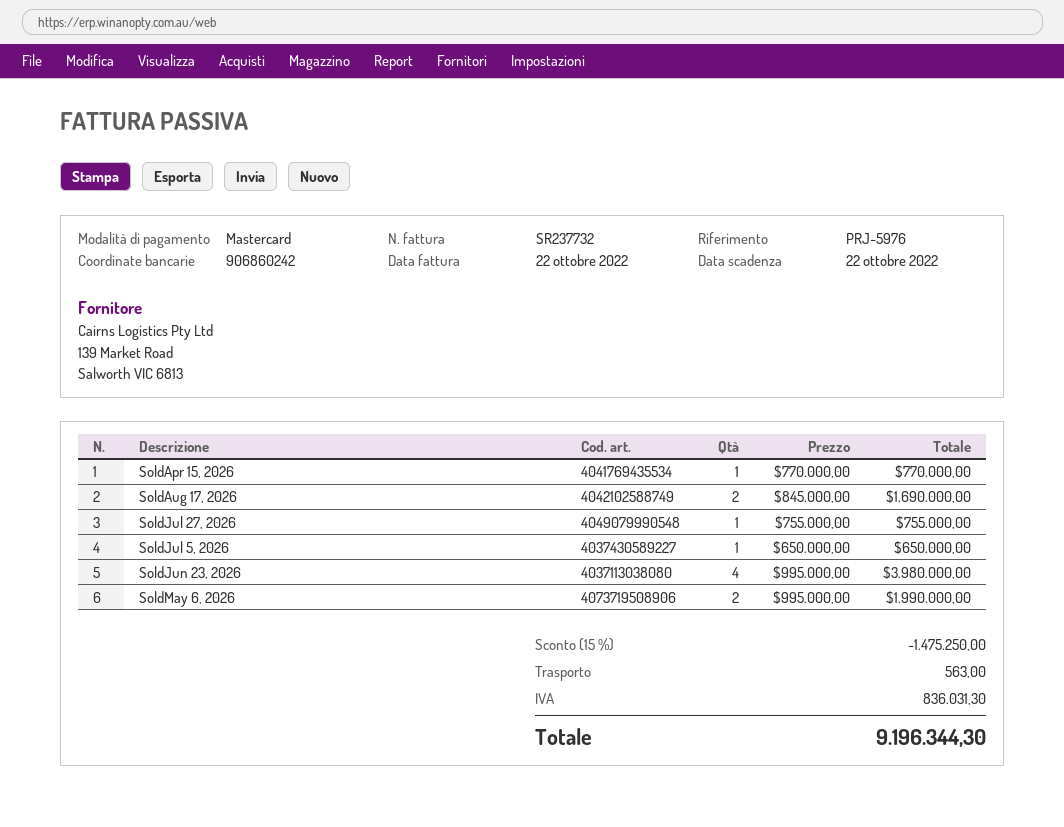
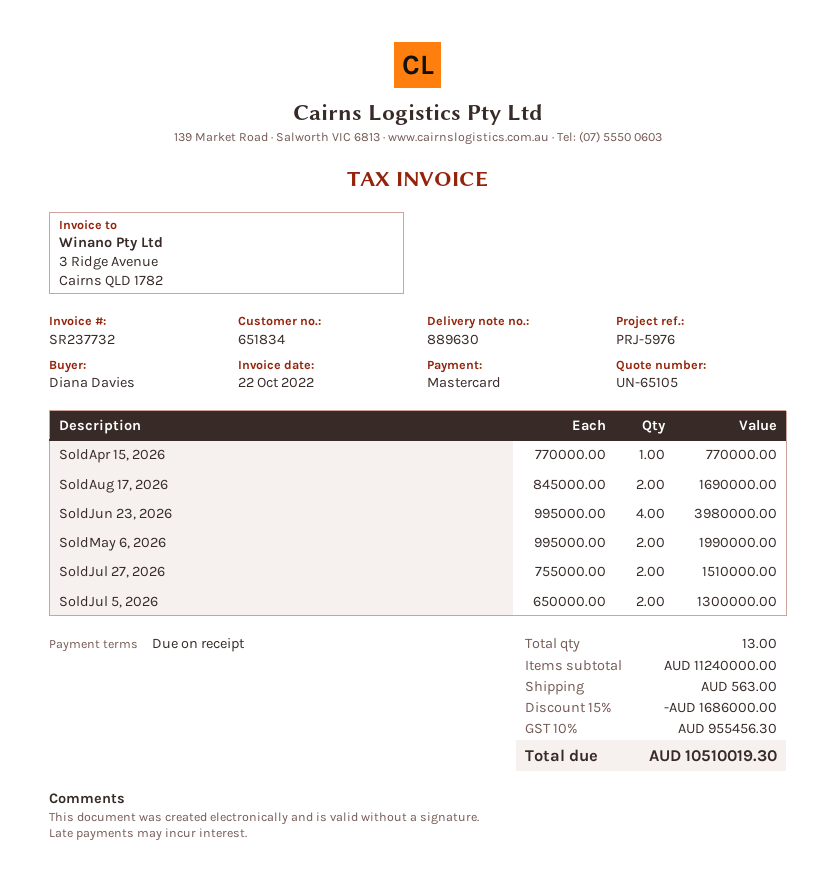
SoldJul 27, 2026: 1 x 755000.00 = 755000.00 -> 2 x 755000.00 = 1510000.00
SoldJul 5, 2026: 1 x 650000.00 = 650000.00 -> 2 x 650000.00 = 1300000.00
discount: 15% = 1475250.00 -> 15% = 1686000.00
tax: 836031.30 -> 955456.30
total: 9196344.30 -> 10510019.30

